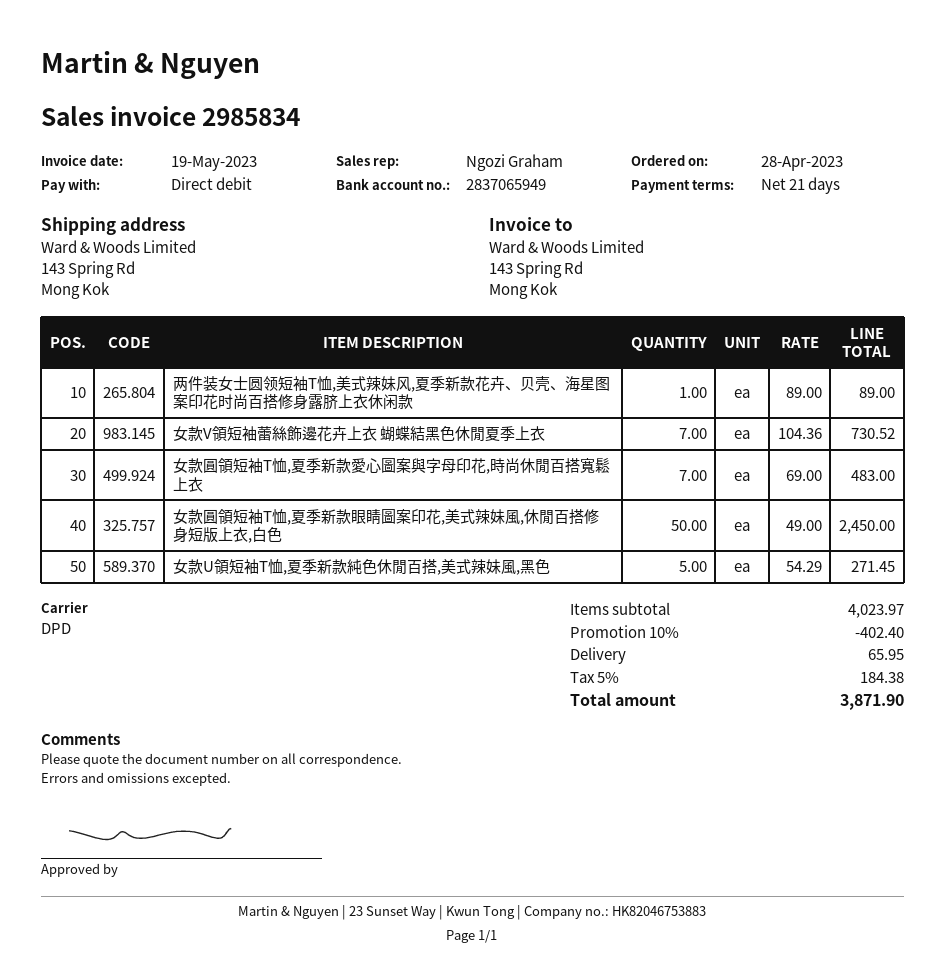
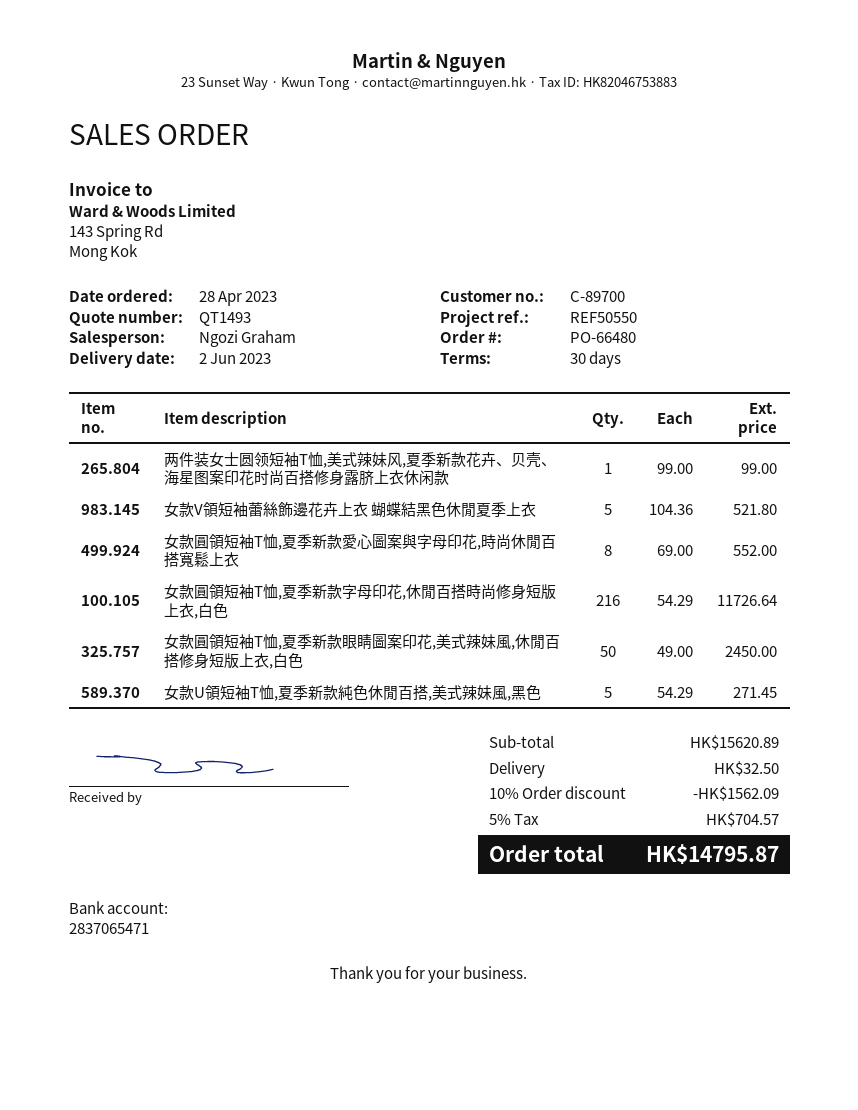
payment terms: 21 days -> 30 days
bank account: 2837065949 -> 2837065471
两件装女士圆领短袖T恤,美式辣妹风,夏季新款花卉、贝壳、海星图案印花时尚百搭修身露脐上衣休闲款: 1 x 89.00 = 89.00 -> 1 x 99.00 = 99.00
女款V領短袖蕾絲飾邊花卉上衣 蝴蝶結黑色休閒夏季上衣: 7 x 104.36 = 730.52 -> 5 x 104.36 = 521.80
女款圓領短袖T恤,夏季新款愛心圖案與字母印花,時尚休閒百搭寬鬆上衣: 7 x 69.00 = 483.00 -> 8 x 69.00 = 552.00
女款圓領短袖T恤,夏季新款字母印花,休閒百搭時尚修身短版上衣,白色: none -> 216 x 54.29 = 11726.64
subtotal: 4023.97 -> 15620.89
discount: 10% = 402.40 -> 10% = 1562.09
shipping: 65.95 -> 32.50
tax: 5% = 184.38 -> 5% = 704.57
total: 3871.90 -> 14795.87

